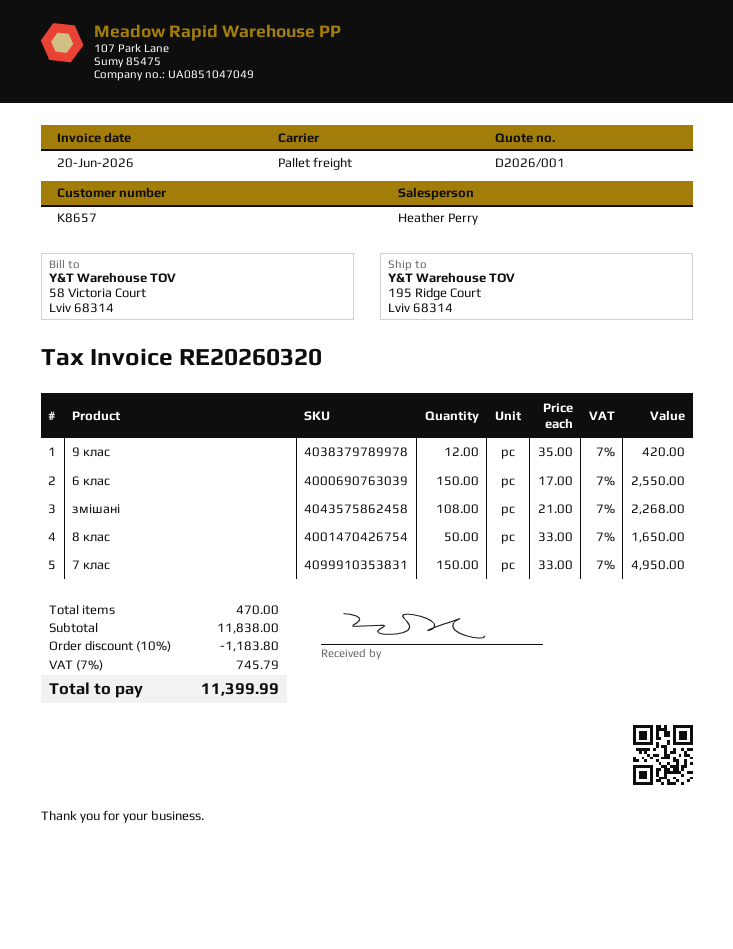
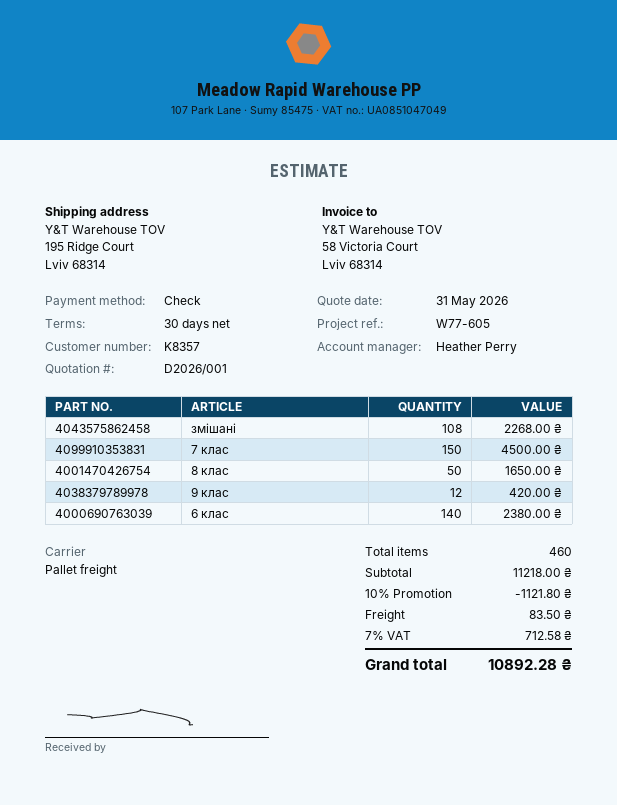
customer number: K8657 -> K8357
6 клас: 150 for 2550.00 -> 140 for 2380.00
7 клас: 150 for 4950.00 -> 150 for 4500.00
total quantity: 470 -> 460
subtotal: 11838.00 -> 11218.00
discount: 10% = 1183.80 -> 10% = 1121.80
shipping: none -> 83.50
tax: 7% = 745.79 -> 7% = 712.58
total: 11399.99 -> 10892.28

